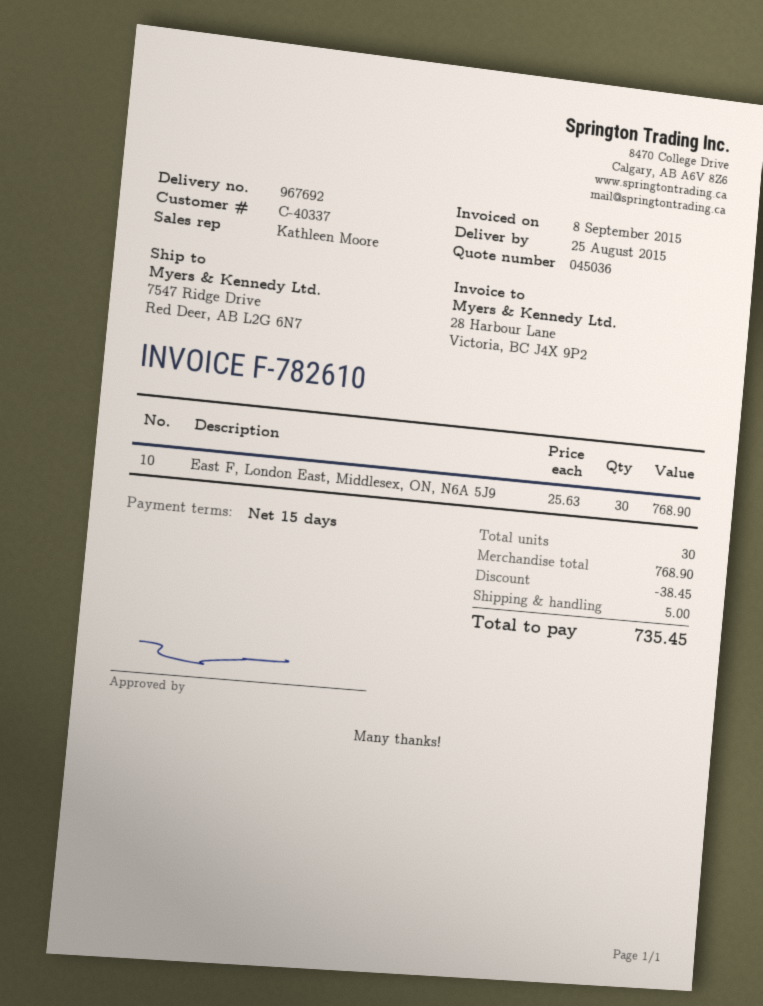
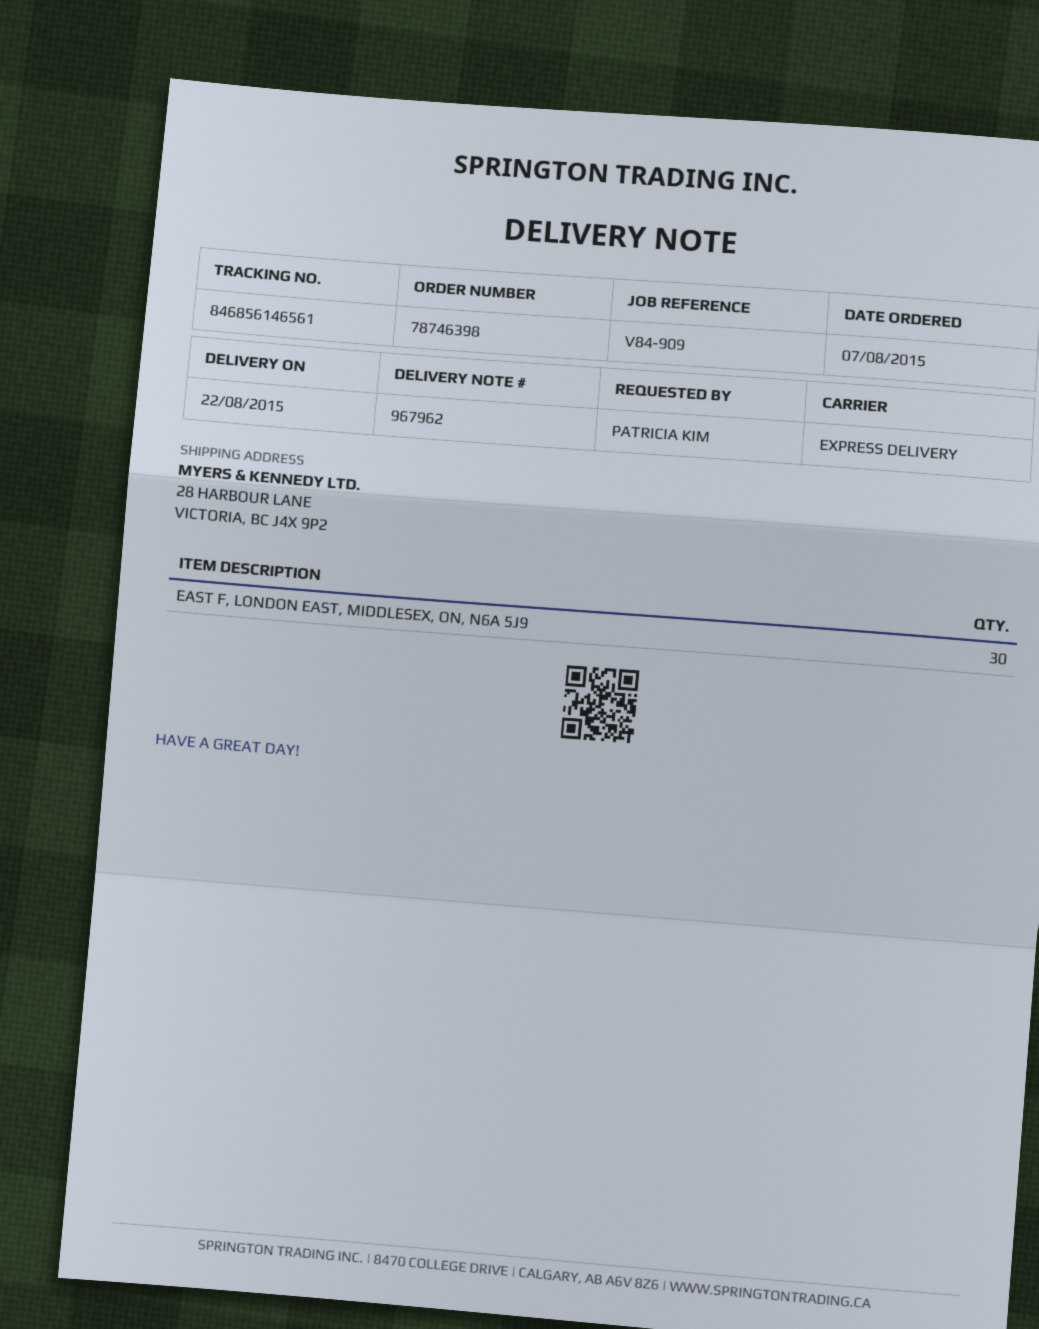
delivery note number: 967692 -> 967962
delivery date: 2015-08-25 -> 2015-08-22
ship to: 7547 Ridge Drive, Red Deer, AB L2G 6N7 -> 28 HARBOUR LANE, VICTORIA, BC J4X 9P2

